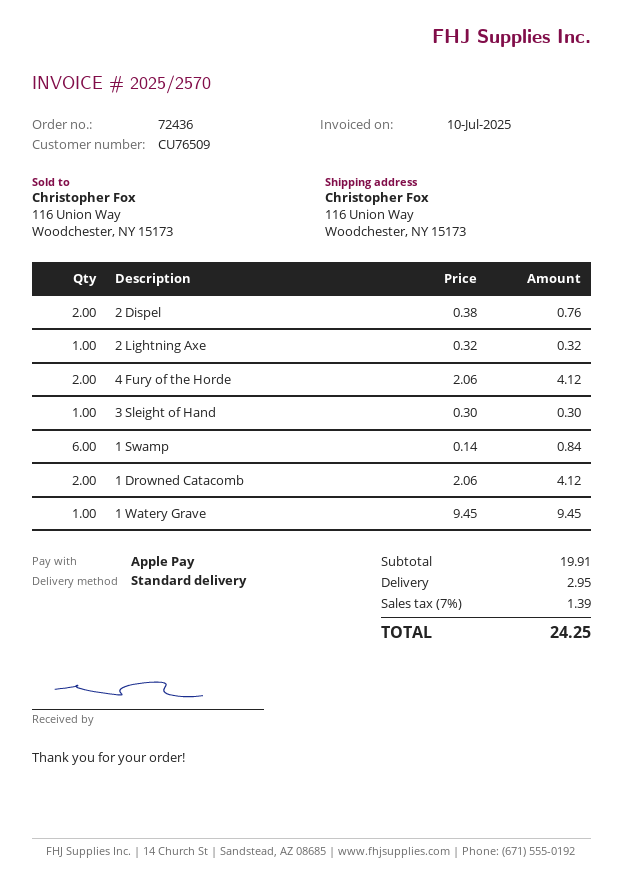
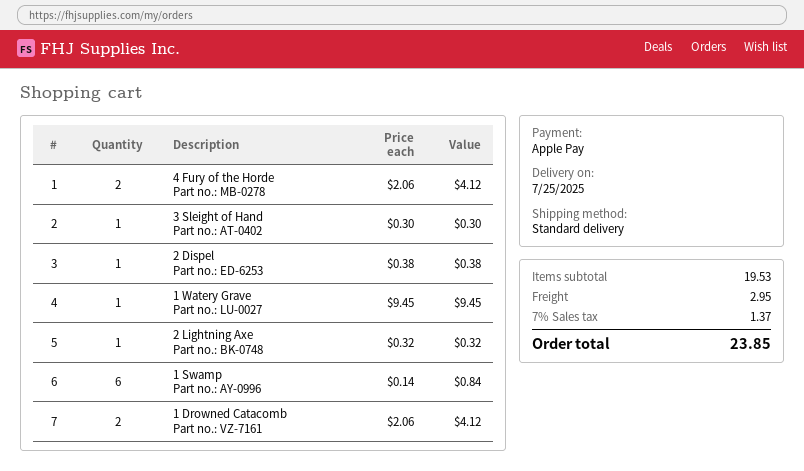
2 Dispel: 2 x 0.38 = 0.76 -> 1 x 0.38 = 0.38
subtotal: 19.91 -> 19.53
tax: 7% = 1.39 -> 7% = 1.37
total: 24.25 -> 23.85

